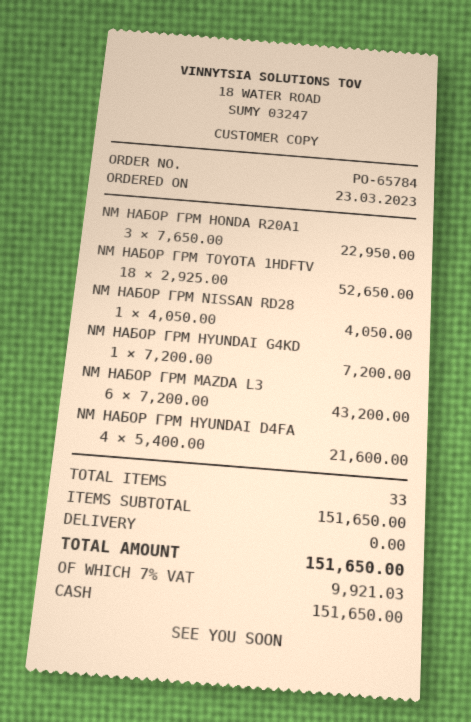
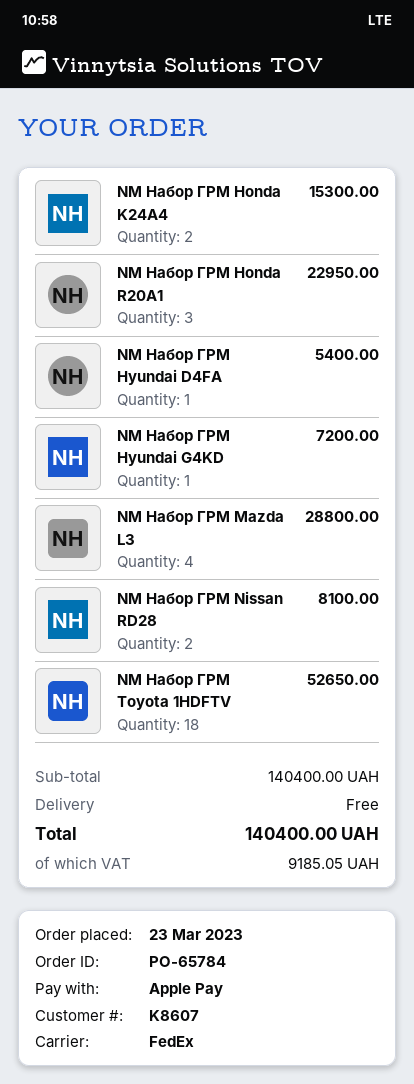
payment method: cash -> Apple Pay
NM НАБОР ГРМ NISSAN RD28: 1 for 4050.00 -> 2 for 8100.00
NM НАБОР ГРМ MAZDA L3: 6 for 43200.00 -> 4 for 28800.00
NM НАБОР ГРМ HYUNDAI D4FA: 4 for 21600.00 -> 1 for 5400.00
NM Набор ГРМ Honda K24A4: none -> 2 for 15300.00
subtotal: 151650.00 -> 140400.00
tax: 9921.03 -> 9185.05
total: 151650.00 -> 140400.00

